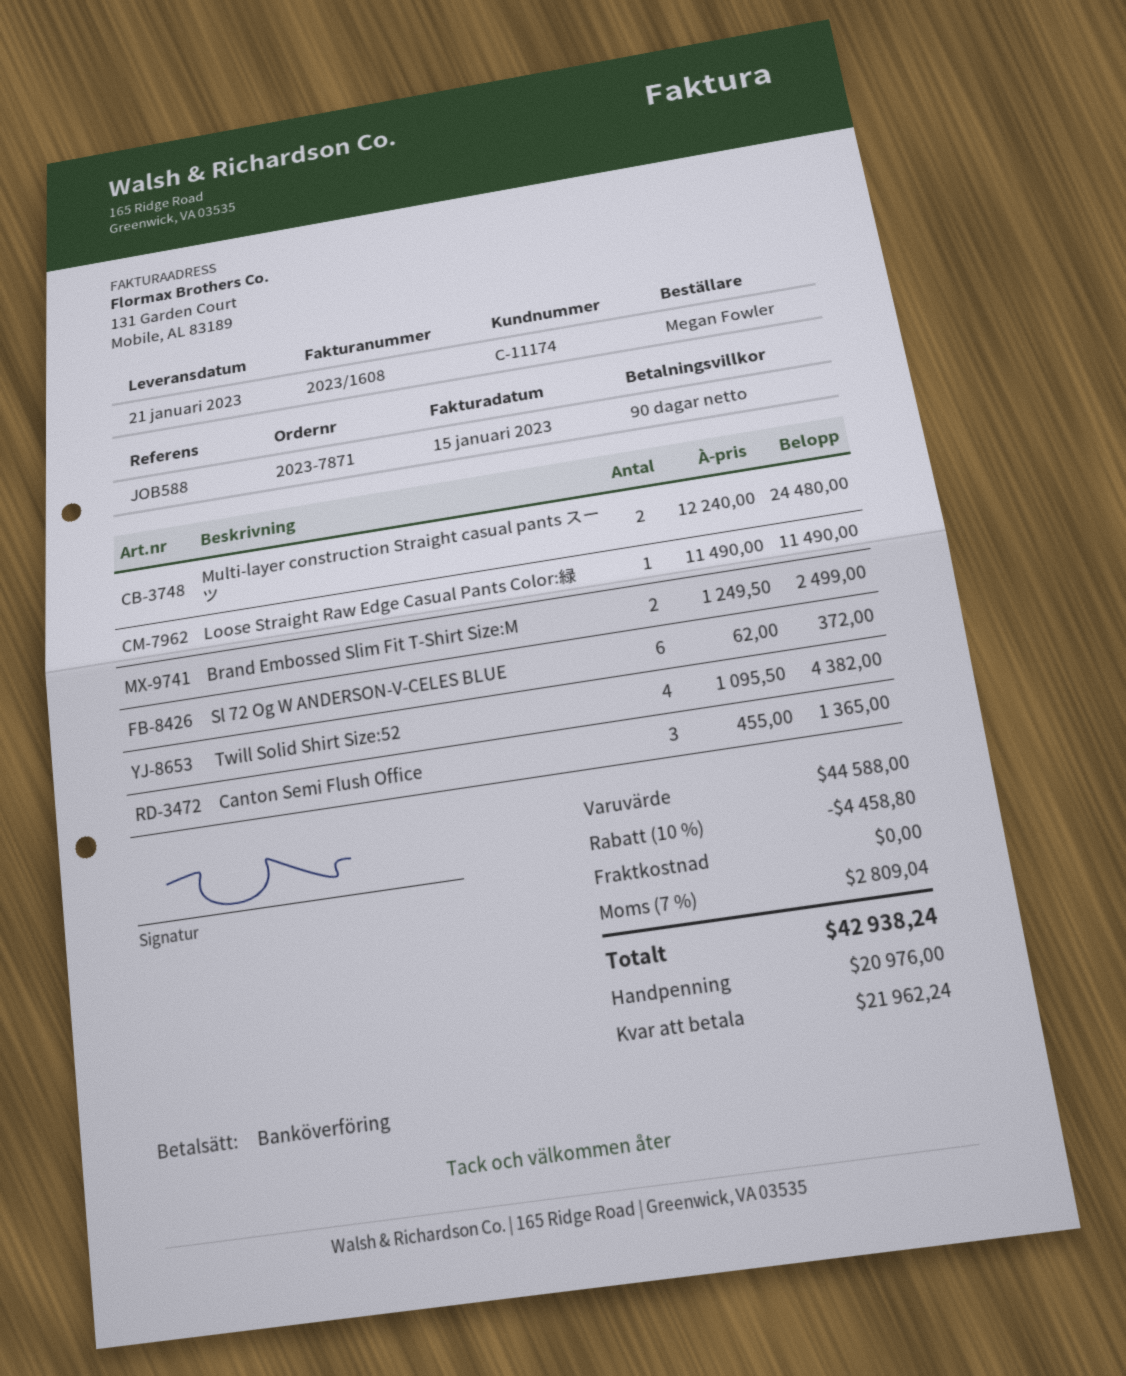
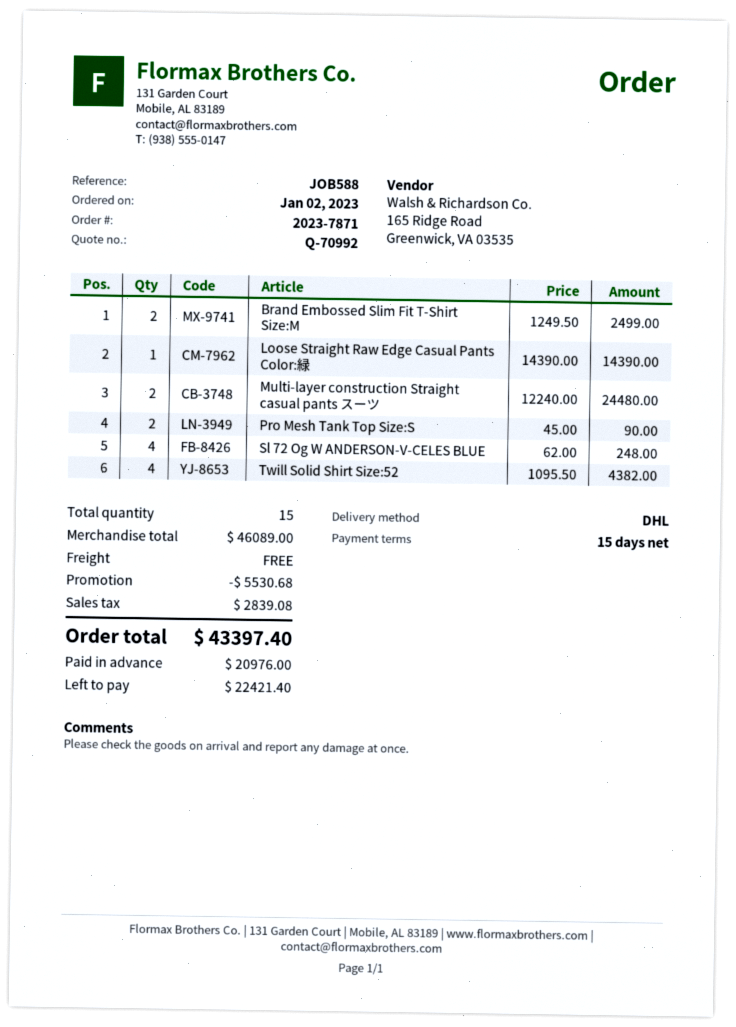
payment terms: 90 days -> 15 days
Loose Straight Raw Edge Casual Pants Color:緑: 1 x 11490.00 = 11490.00 -> 1 x 14390.00 = 14390.00
Sl 72 Og W ANDERSON-V-CELES BLUE: 6 x 62.00 = 372.00 -> 4 x 62.00 = 248.00
Canton Semi Flush Office: 3 x 455.00 = 1365.00 -> none
Pro Mesh Tank Top Size:S: none -> 2 x 45.00 = 90.00
subtotal: 44588.00 -> 46089.00
discount: 4458.80 -> 5530.68
tax: 2809.04 -> 2839.08
total: 42938.24 -> 43397.40
balance: 21962.24 -> 22421.40

